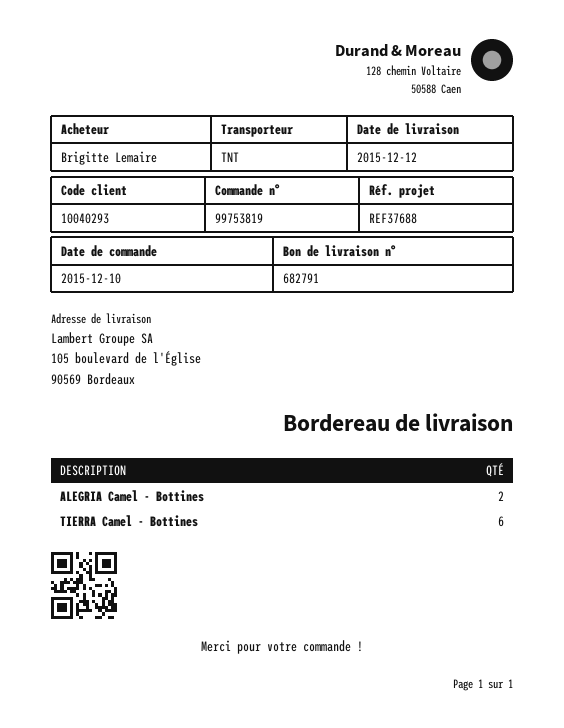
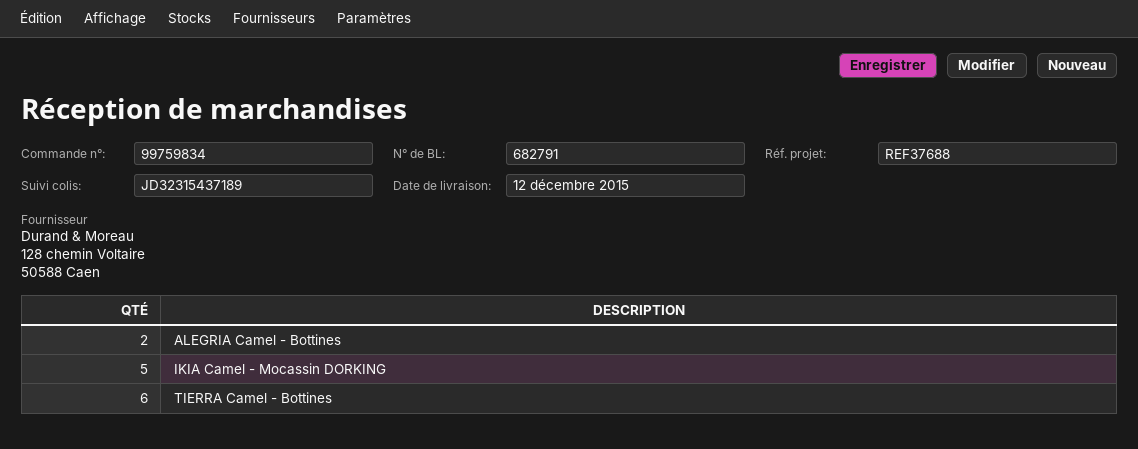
order number: 99753819 -> 99759834
IKIA Camel - Mocassin DORKING: none -> 5

